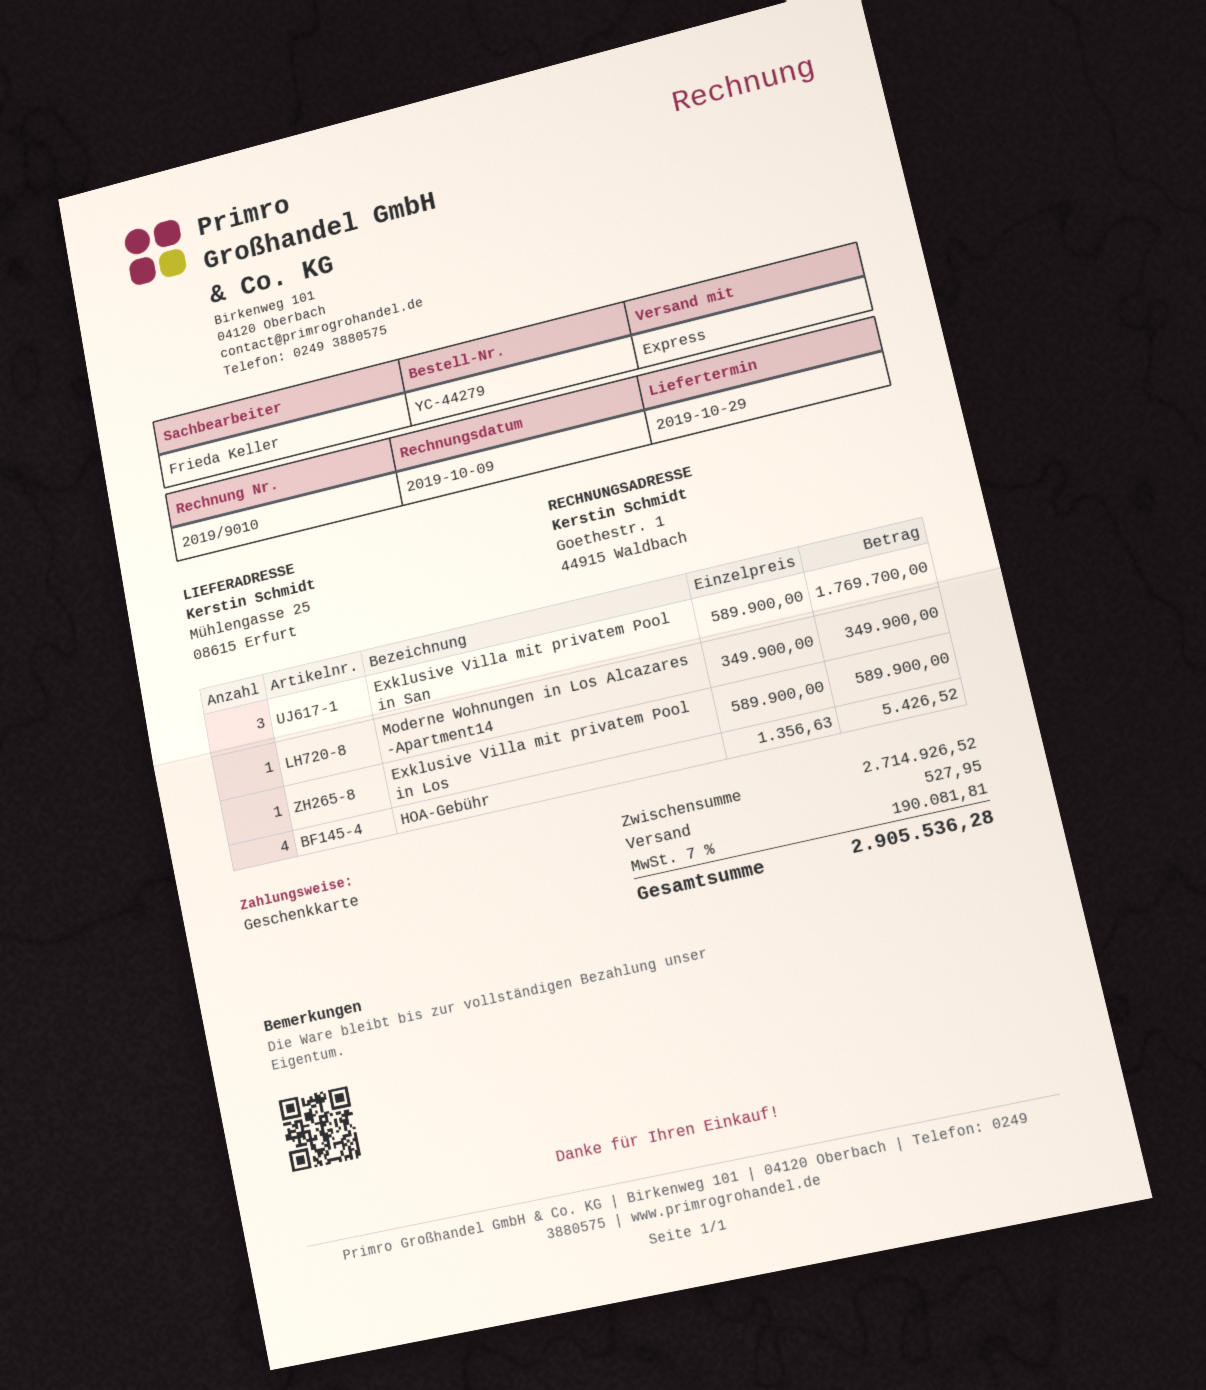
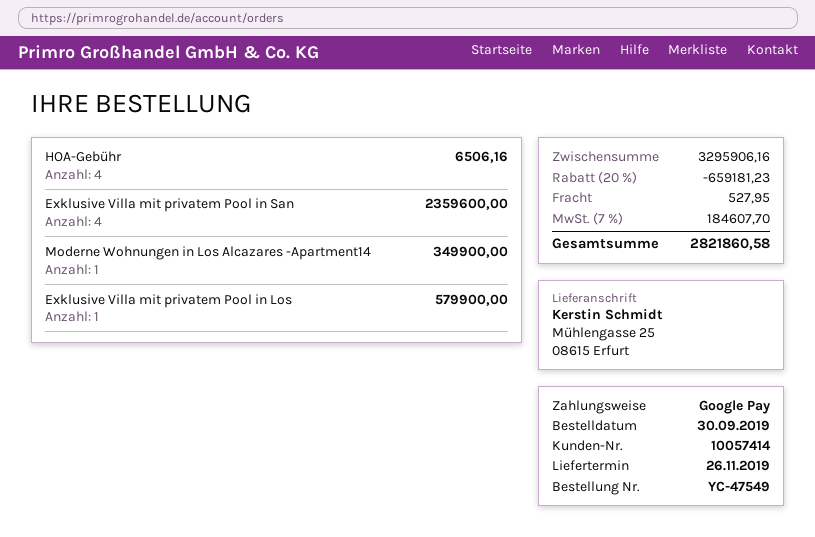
order number: YC-44279 -> YC-47549
delivery date: 2019-10-29 -> 2019-11-26
payment method: gift card -> Google Pay
Exklusive Villa mit privatem Pool in San: 3 for 1769700.00 -> 4 for 2359600.00
Exklusive Villa mit privatem Pool in Los: 1 for 589900.00 -> 1 for 579900.00
HOA-Gebühr: 4 for 5426.52 -> 4 for 6506.16
subtotal: 2714926.52 -> 3295906.16
discount: none -> 20% = 659181.23
tax: 7% = 190081.81 -> 7% = 184607.70
total: 2905536.28 -> 2821860.58

